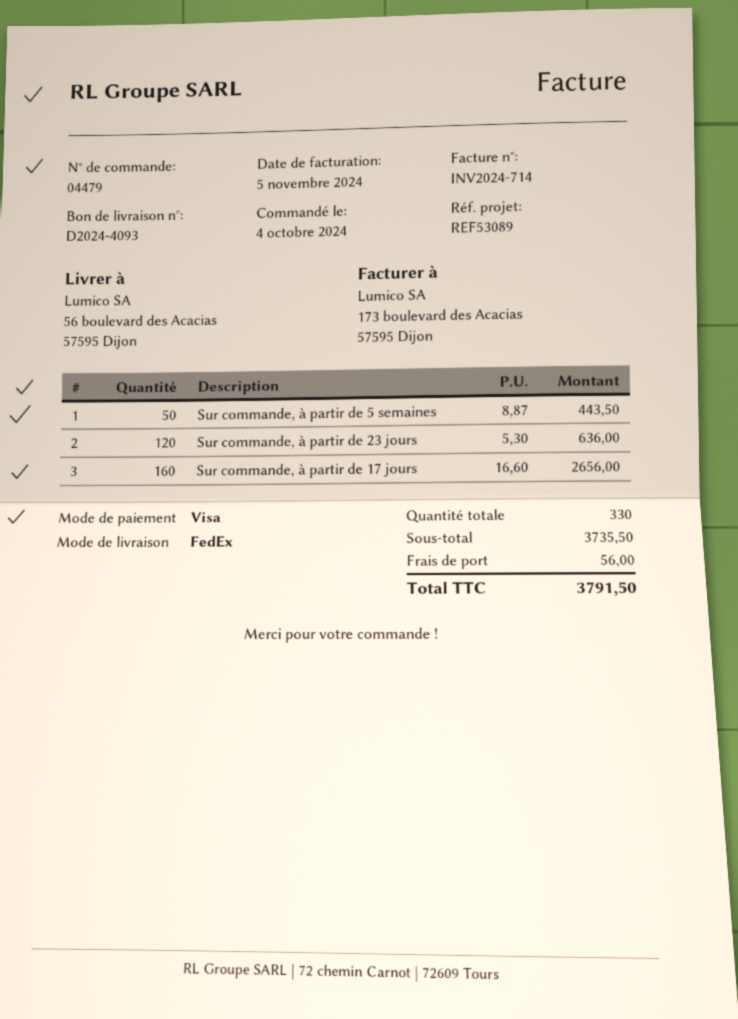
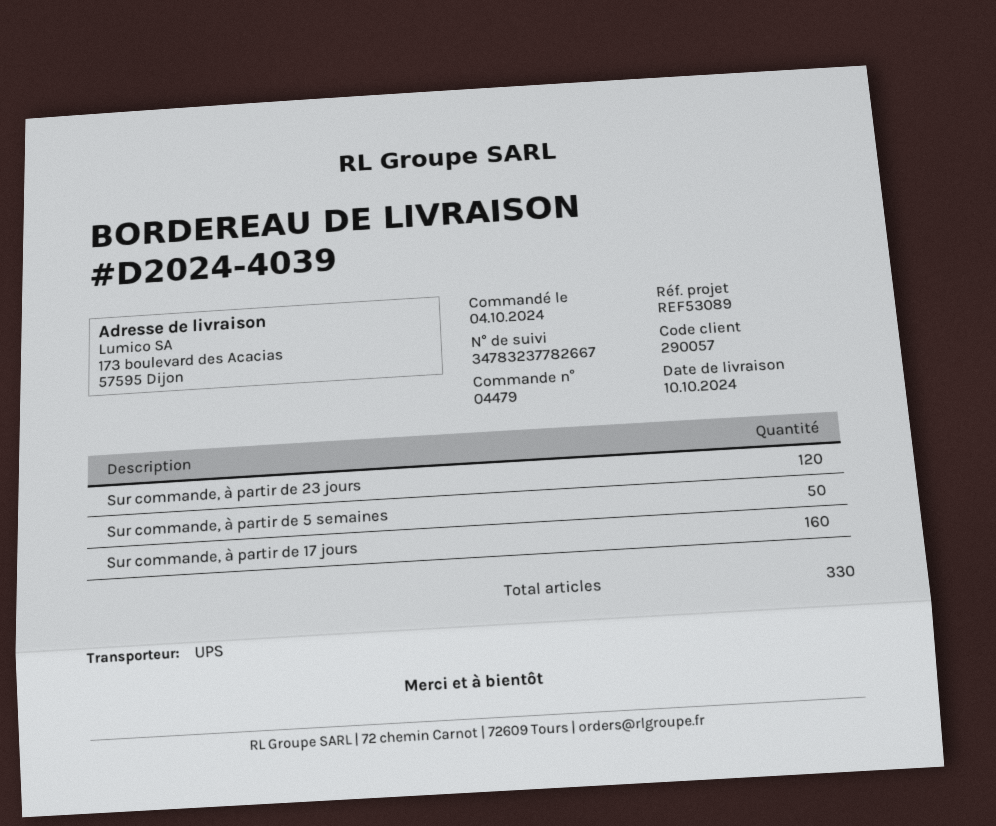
delivery note number: D2024-4093 -> D2024-4039
shipping method: FedEx -> UPS
ship to: 56 boulevard des Acacias, 57595 Dijon -> 173 boulevard des Acacias, 57595 Dijon

